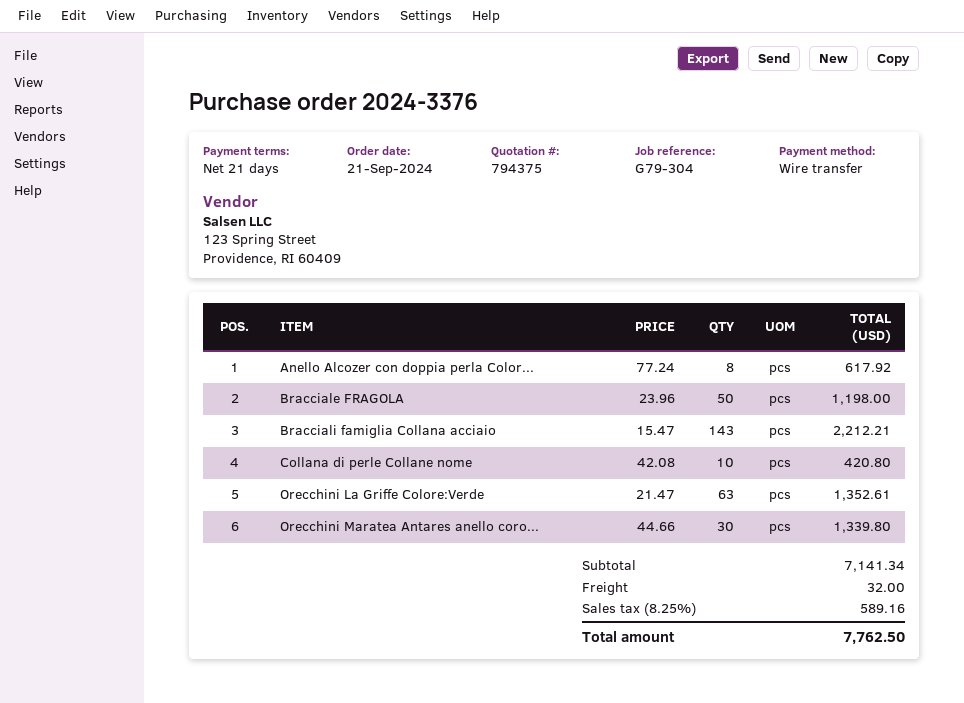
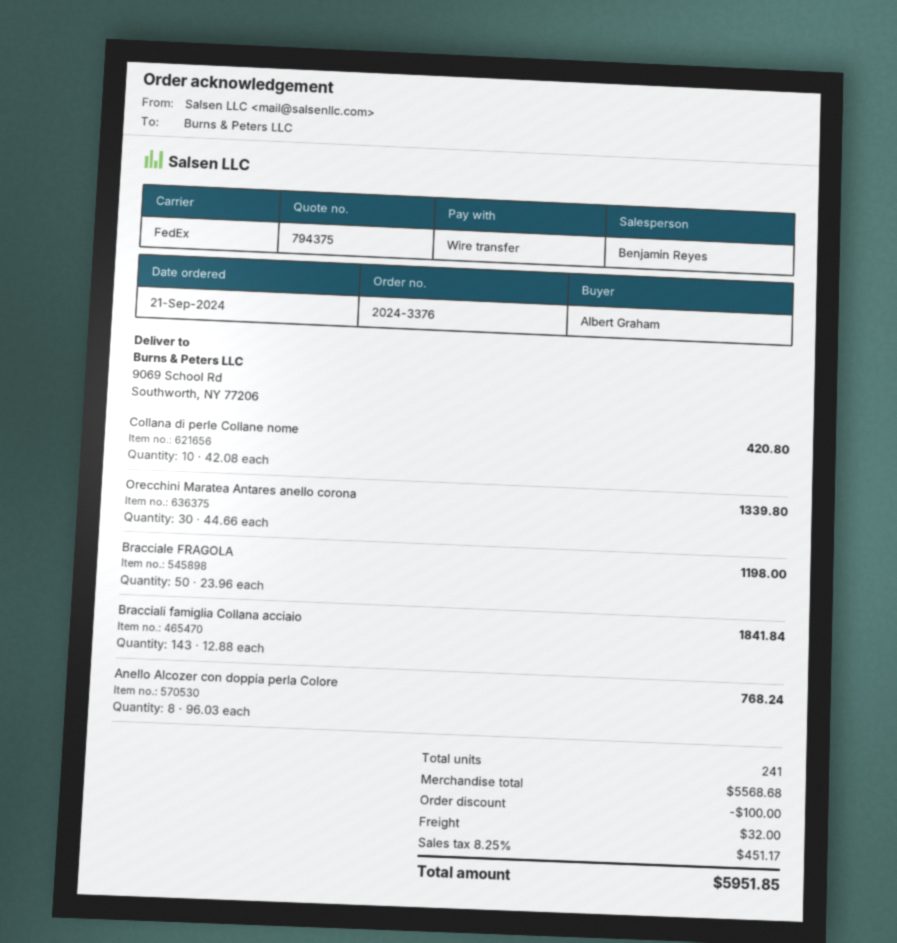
Anello Alcozer con doppia perla Color...: 8 x 77.24 = 617.92 -> 8 x 96.03 = 768.24
Bracciali famiglia Collana acciaio: 143 x 15.47 = 2212.21 -> 143 x 12.88 = 1841.84
Orecchini La Griffe Colore:Verde: 63 x 21.47 = 1352.61 -> none
subtotal: 7141.34 -> 5568.68
discount: none -> 100.00
tax: 8.25% = 589.16 -> 8.25% = 451.17
total: 7762.50 -> 5951.85

